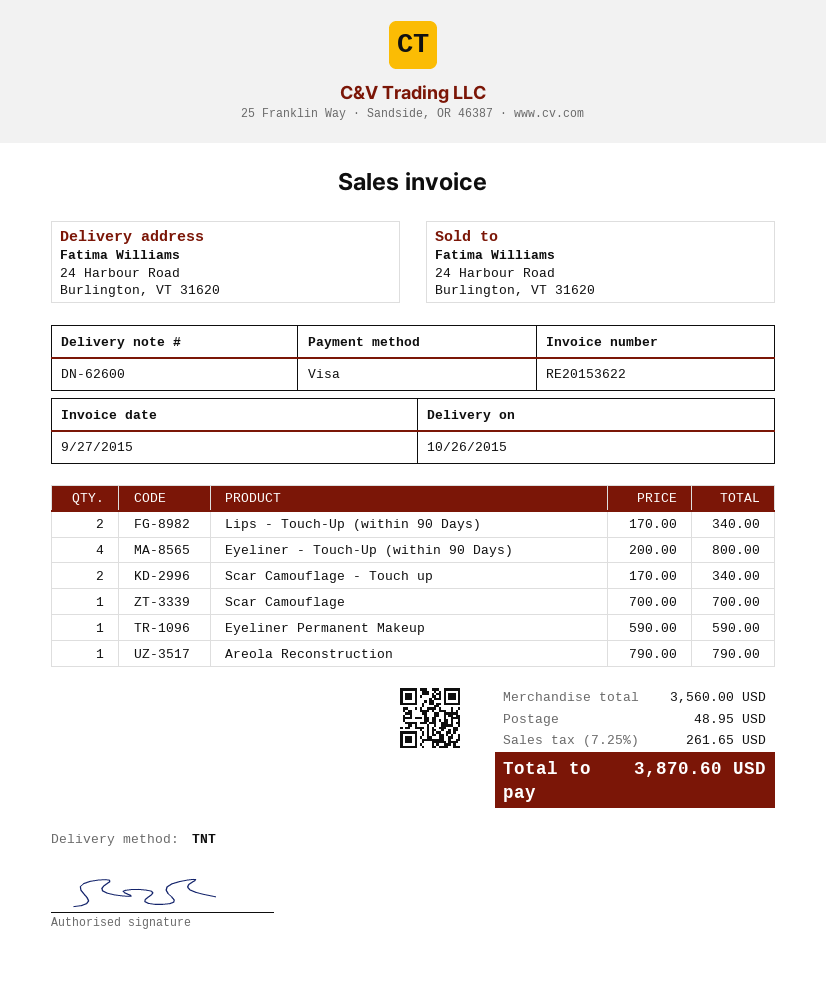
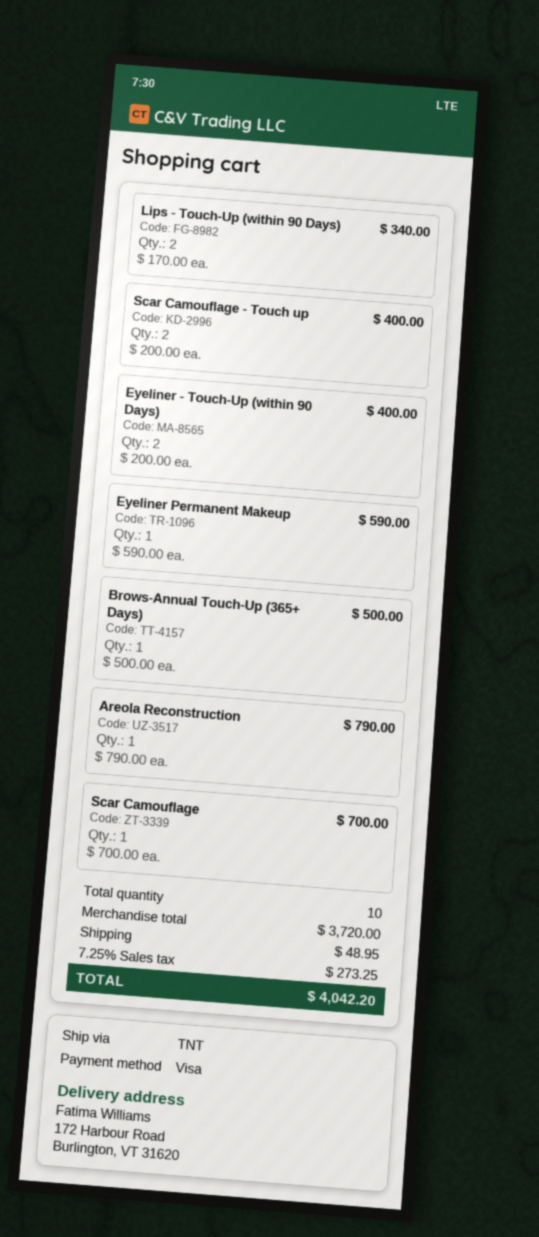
ship to: 24 Harbour Road, Burlington, VT 31620 -> 172 Harbour Road, Burlington, VT 31620
Eyeliner - Touch-Up (within 90 Days): 4 x 200.00 = 800.00 -> 2 x 200.00 = 400.00
Scar Camouflage - Touch up: 2 x 170.00 = 340.00 -> 2 x 200.00 = 400.00
Brows-Annual Touch-Up (365+ Days): none -> 1 x 500.00 = 500.00
subtotal: 3560.00 -> 3720.00
tax: 7.25% = 261.65 -> 7.25% = 273.25
total: 3870.60 -> 4042.20

